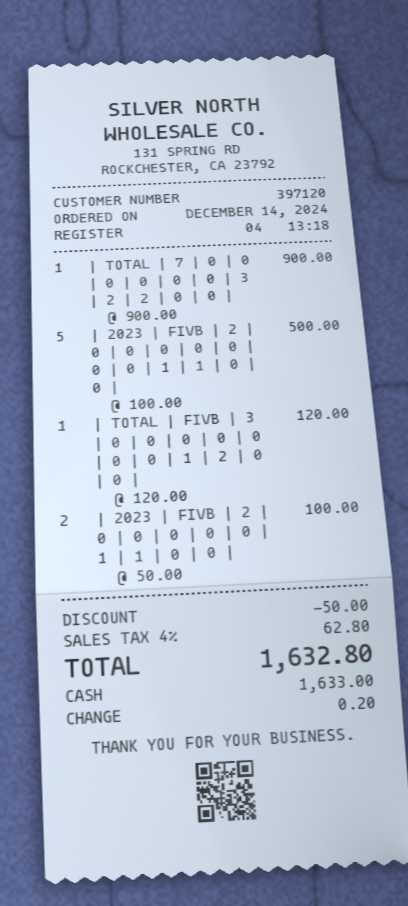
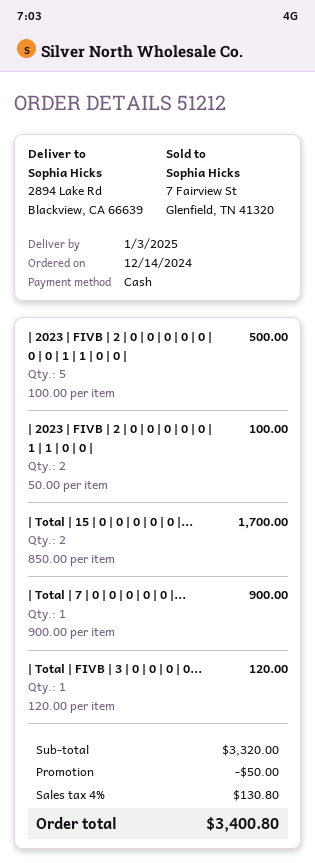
| Total | 15 | 0 | 0 | 0 | 0 | 0 |...: none -> 2 x 850.00 = 1700.00
tax: 4% = 62.80 -> 4% = 130.80
total: 1632.80 -> 3400.80

